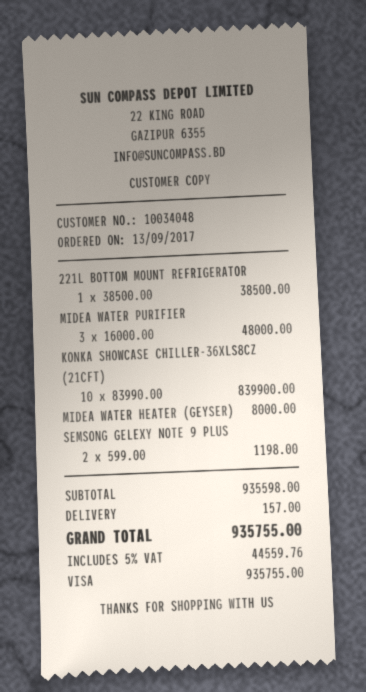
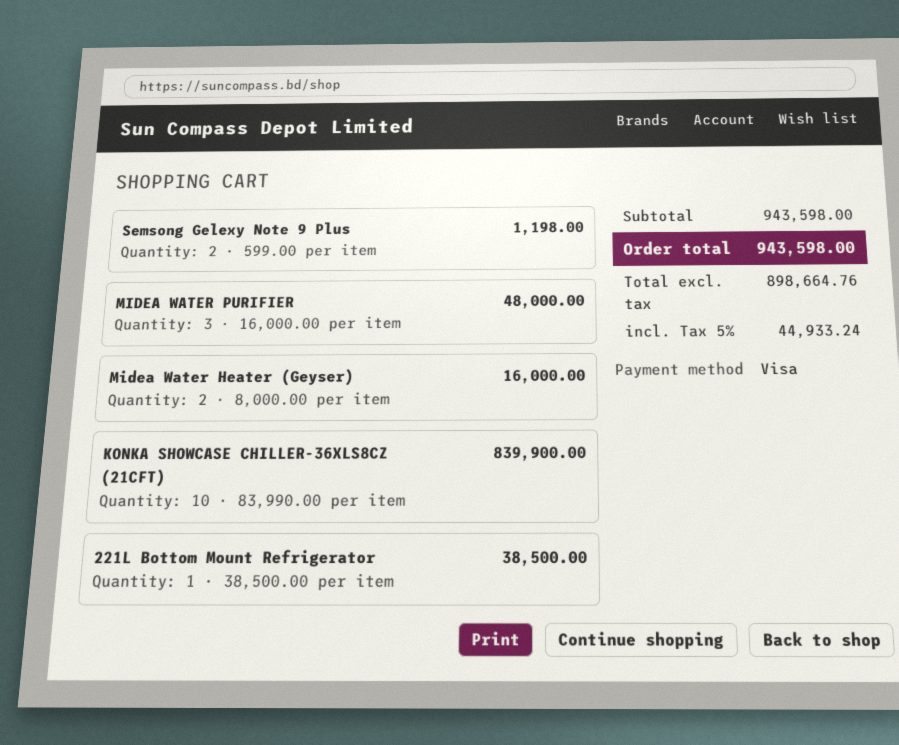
MIDEA WATER HEATER (GEYSER): 1 x 8000.00 = 8000.00 -> 2 x 8000.00 = 16000.00
subtotal: 935598.00 -> 943598.00
shipping: 157.00 -> none
tax: 5% = 44559.76 -> 5% = 44933.24
total: 935755.00 -> 943598.00

